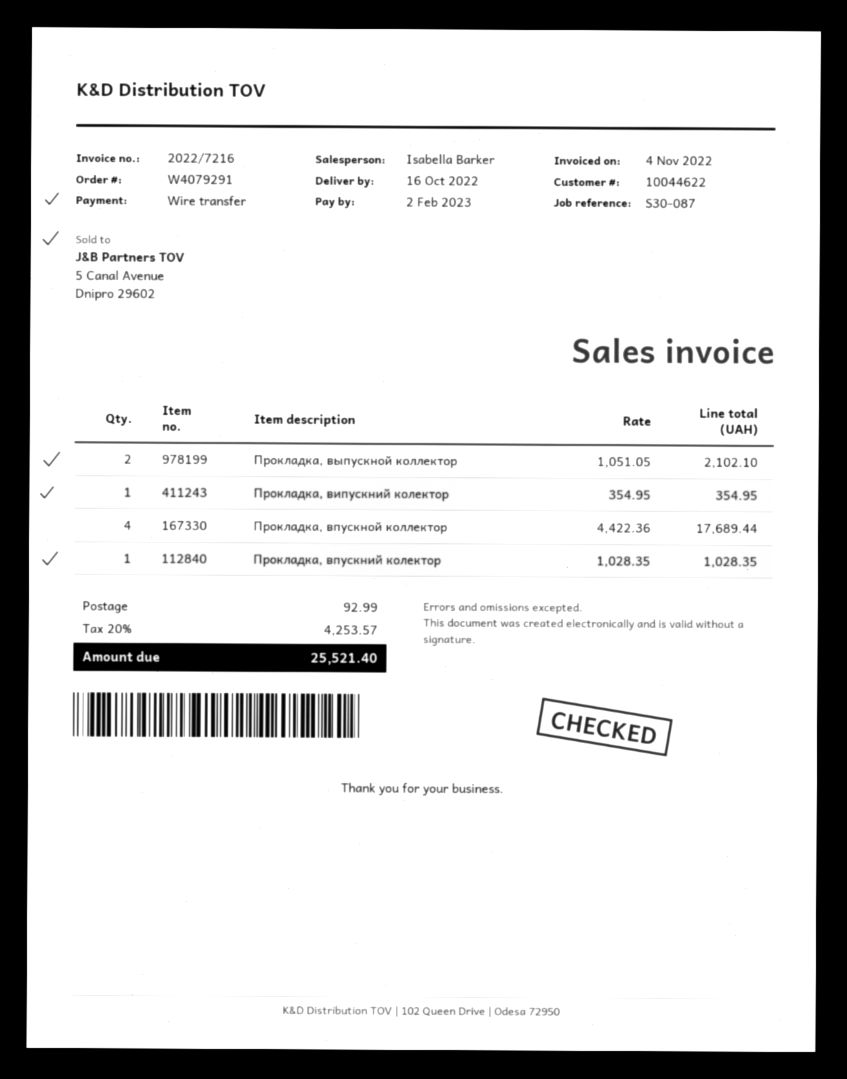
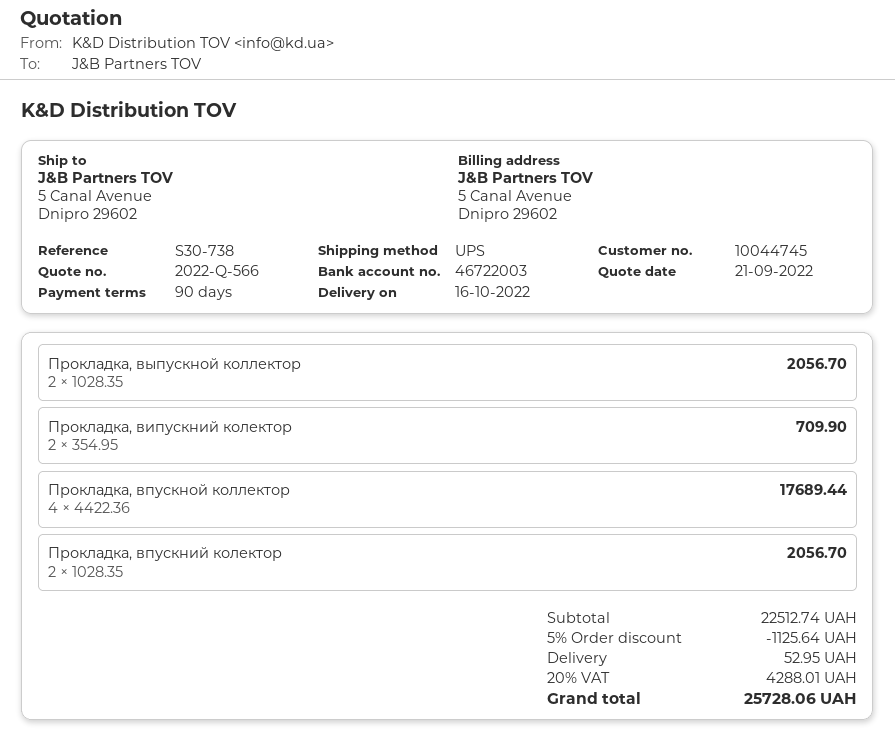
customer number: 10044622 -> 10044745
reference: S30-087 -> S30-738
Прокладка, выпускной коллектор: 2 x 1051.05 = 2102.10 -> 2 x 1028.35 = 2056.70
Прокладка, випускний колектор: 1 x 354.95 = 354.95 -> 2 x 354.95 = 709.90
Прокладка, впускний колектор: 1 x 1028.35 = 1028.35 -> 2 x 1028.35 = 2056.70
discount: none -> 5% = 1125.64
shipping: 92.99 -> 52.95
tax: 20% = 4253.57 -> 20% = 4288.01
total: 25521.40 -> 25728.06

